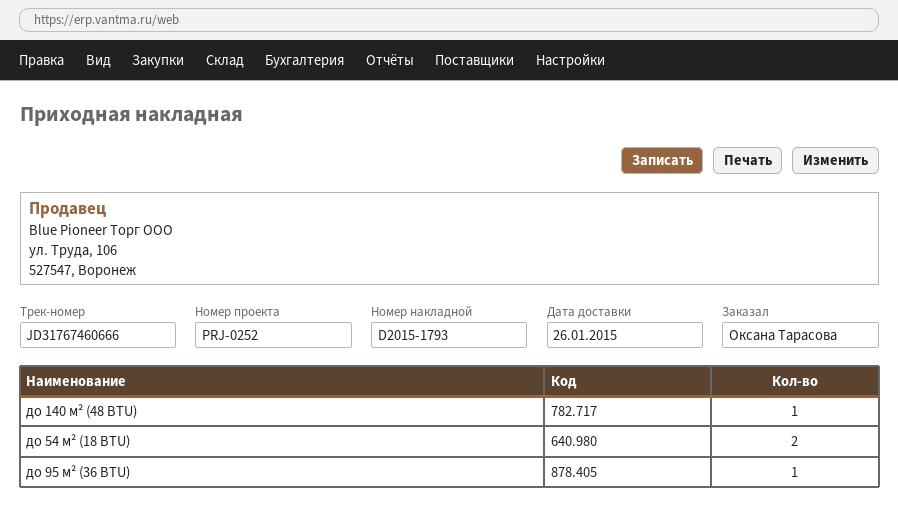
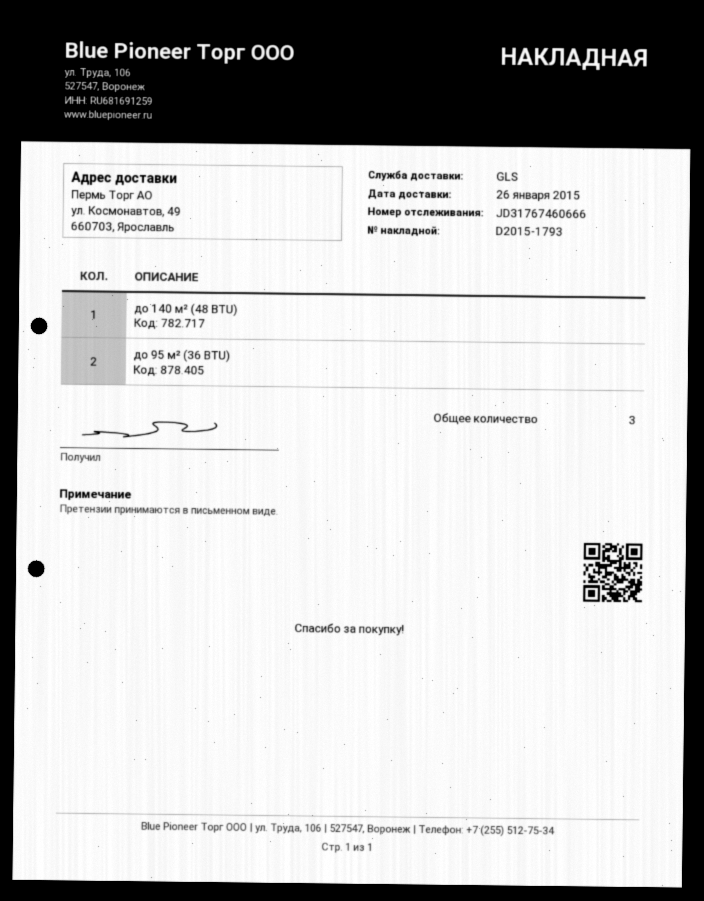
до 54 м² (18 BTU): 2 -> none
до 95 м² (36 BTU): 1 -> 2

